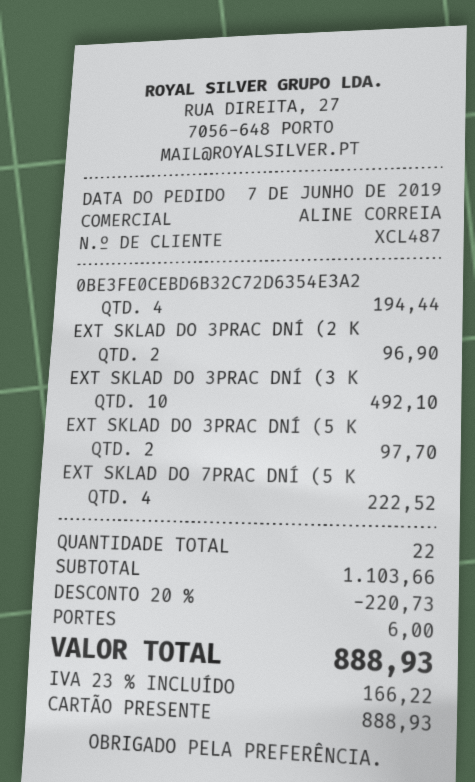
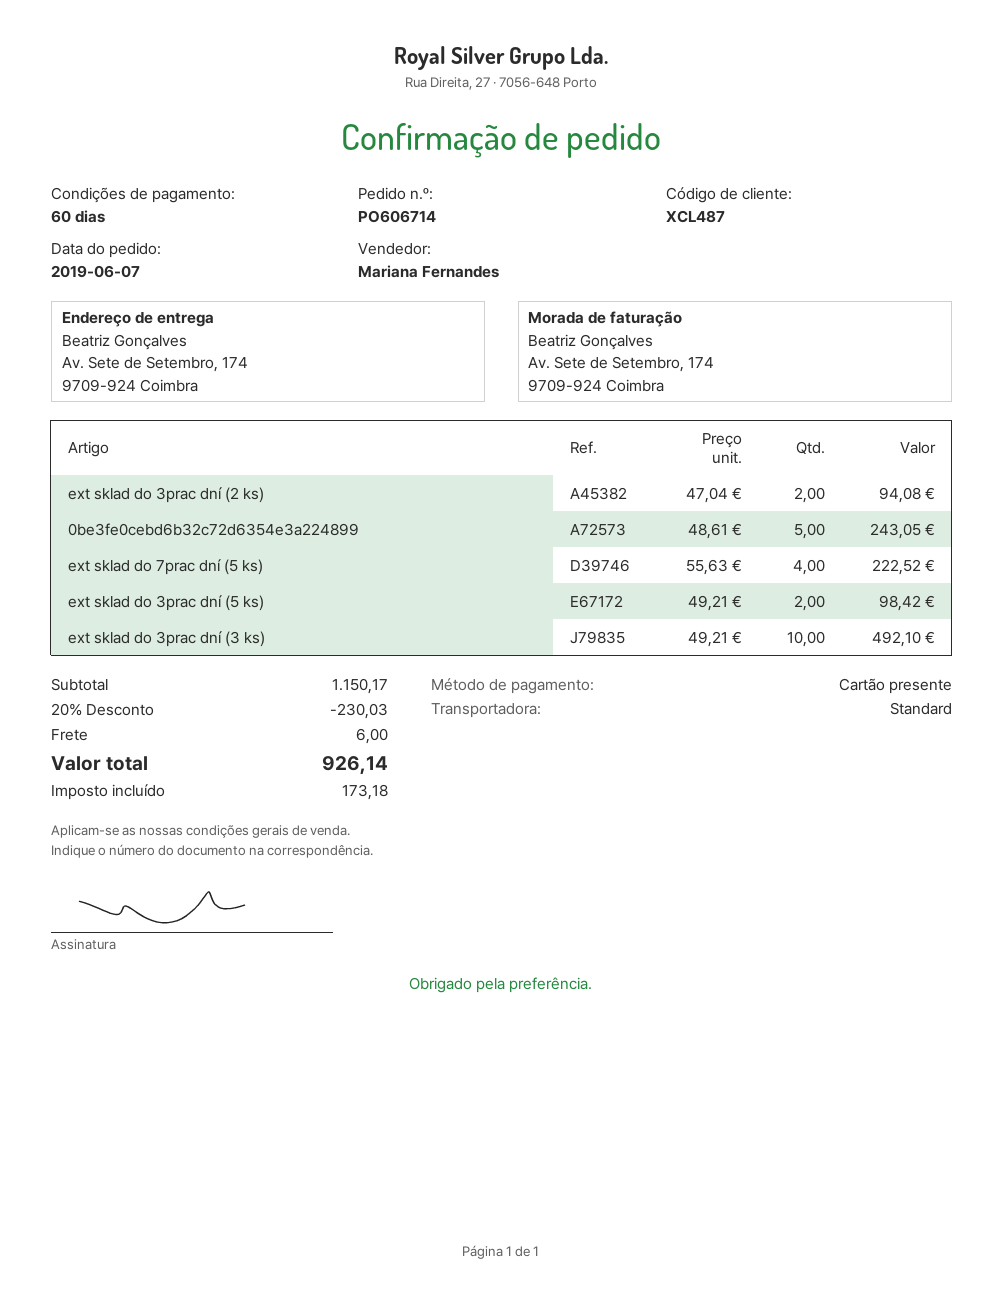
sales rep: ALINE CORREIA -> Mariana Fernandes
0BE3FE0CEBD6B32C72D6354E3A2: 4 for 194.44 -> 5 for 243.05
EXT SKLAD DO 3PRAC DNÍ (2 K: 2 for 96.90 -> 2 for 94.08
EXT SKLAD DO 3PRAC DNÍ (5 K: 2 for 97.70 -> 2 for 98.42
subtotal: 1103.66 -> 1150.17
discount: 20% = 220.73 -> 20% = 230.03
tax: 166.22 -> 173.18
total: 888.93 -> 926.14

